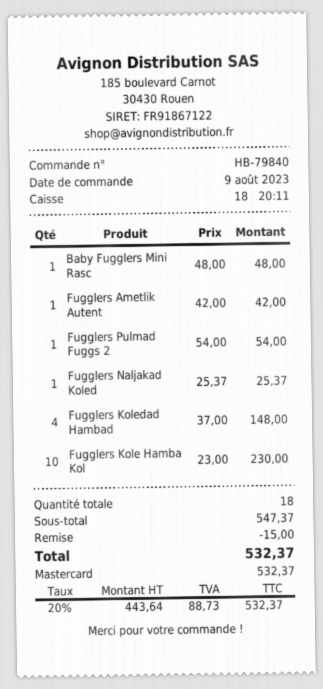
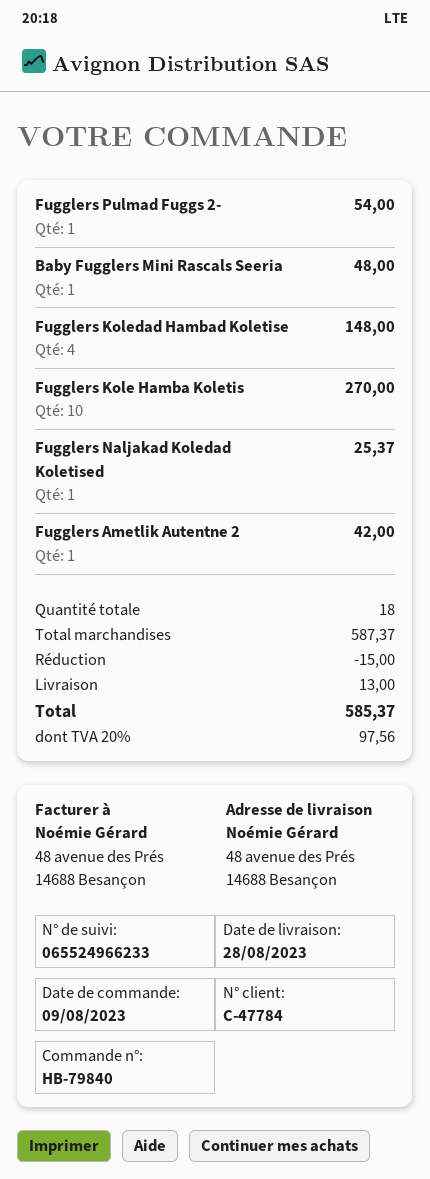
Fugglers Kole Hamba Kol: 10 for 230.00 -> 10 for 270.00
subtotal: 547.37 -> 587.37
shipping: none -> 13.00
tax: 20% = 88.73 -> 20% = 97.56
total: 532.37 -> 585.37

